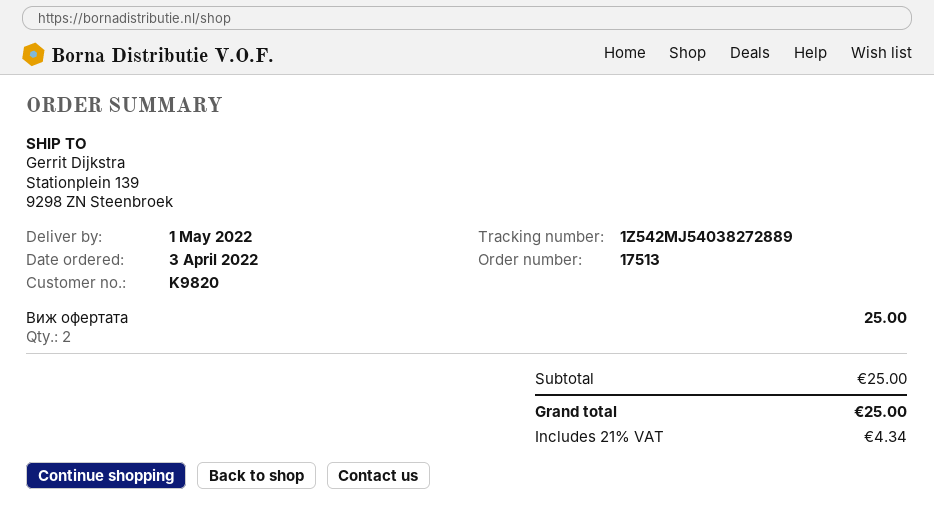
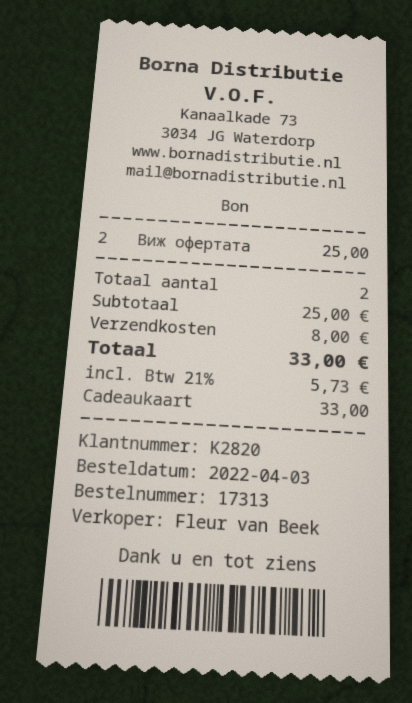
order number: 17513 -> 17313
customer number: K9820 -> K2820
shipping: none -> 8.00
tax: 21% = 4.34 -> 21% = 5.73
total: 25.00 -> 33.00

